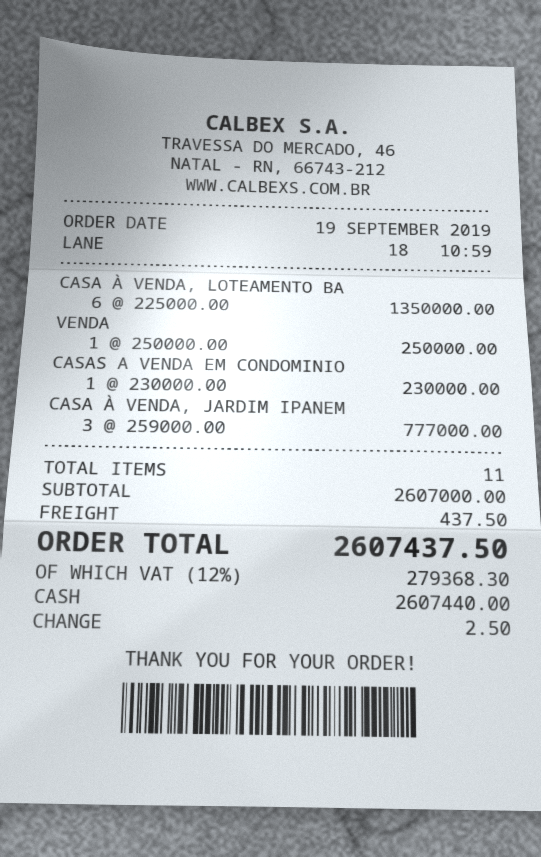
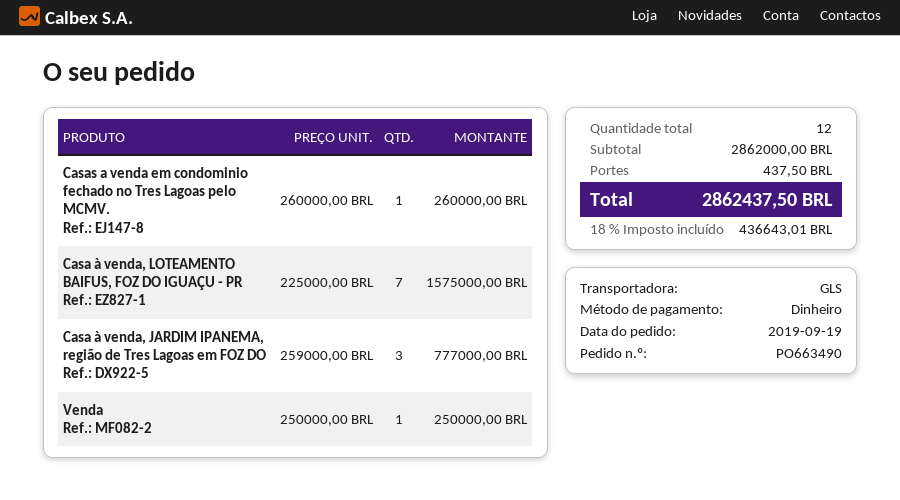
CASA À VENDA, LOTEAMENTO BA: 6 x 225000.00 = 1350000.00 -> 7 x 225000.00 = 1575000.00
CASAS A VENDA EM CONDOMINIO: 1 x 230000.00 = 230000.00 -> 1 x 260000.00 = 260000.00
total quantity: 11 -> 12
subtotal: 2607000.00 -> 2862000.00
tax: 12% = 279368.30 -> 18% = 436643.01
total: 2607437.50 -> 2862437.50

